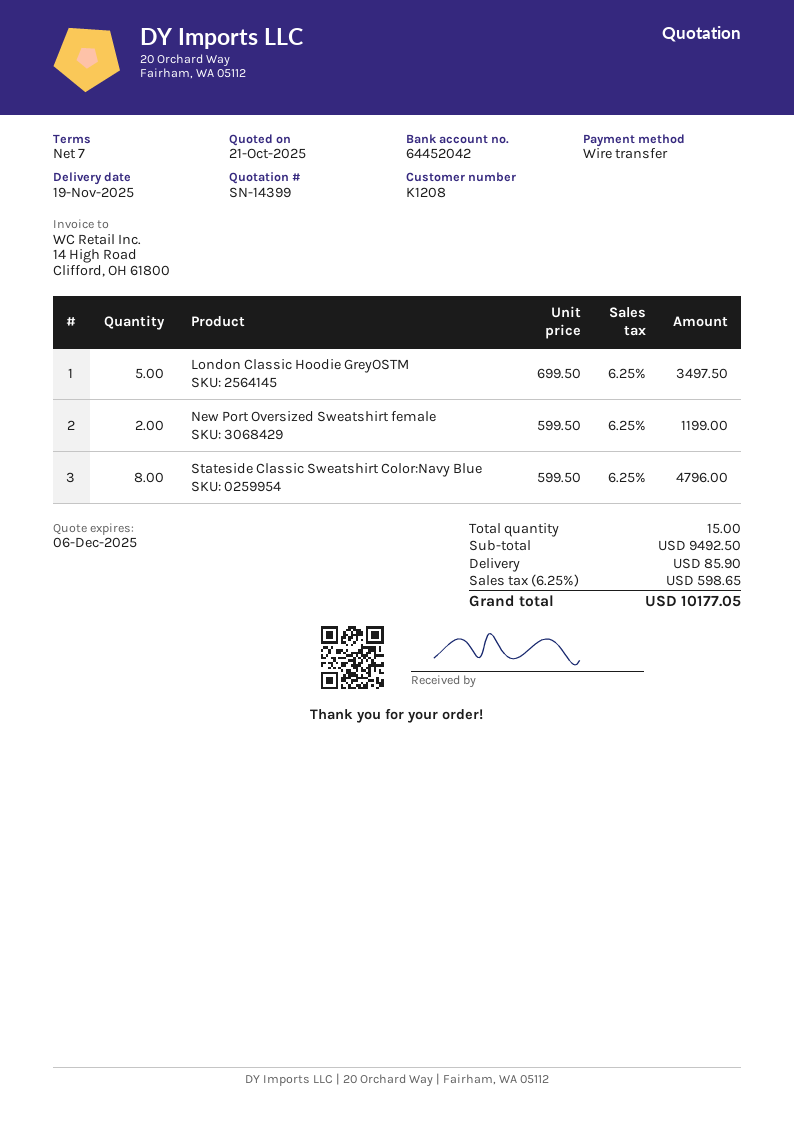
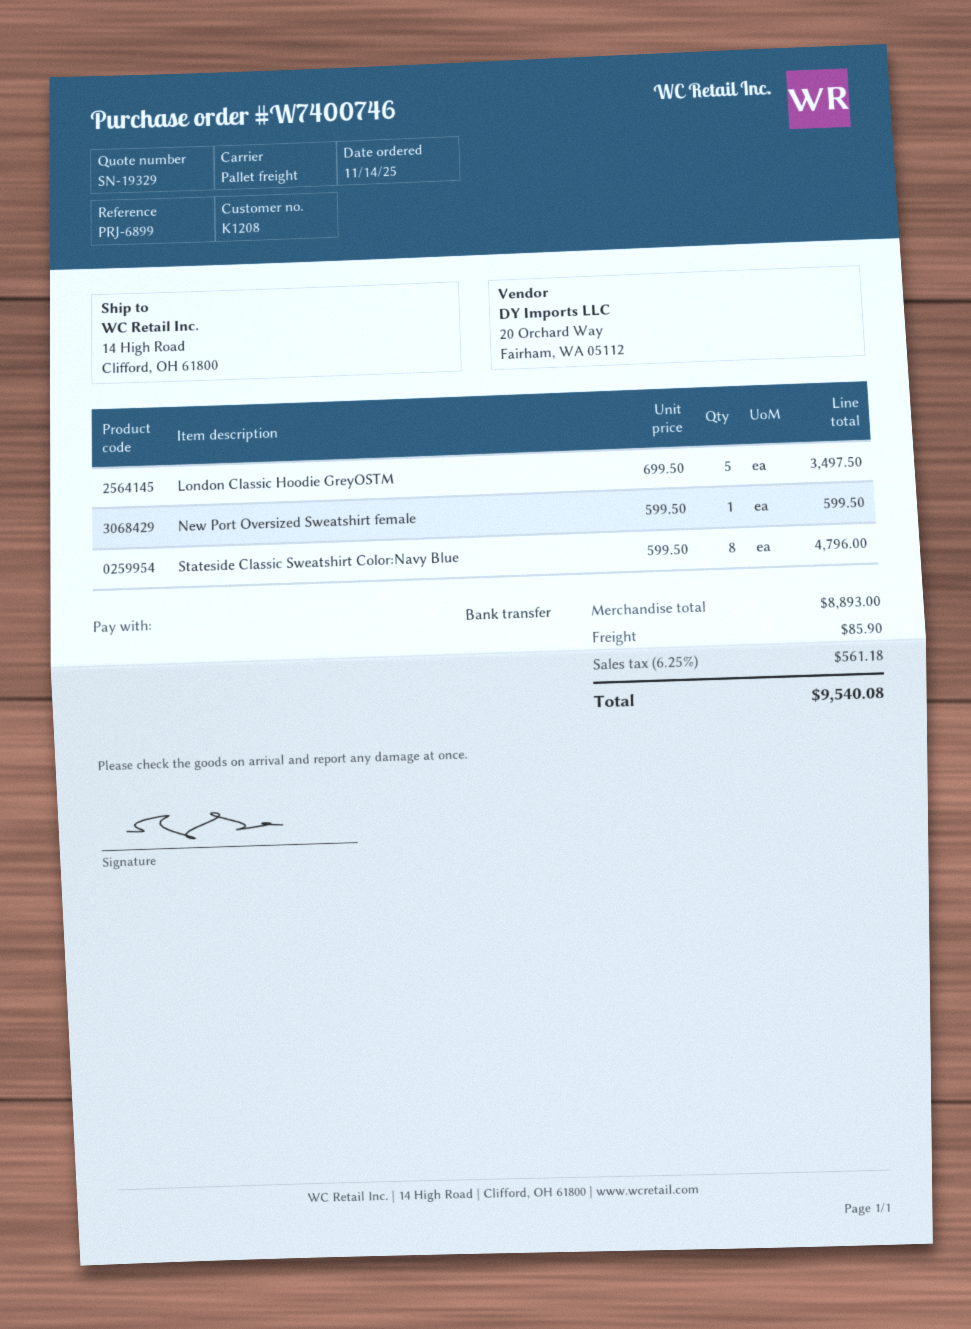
quote number: SN-14399 -> SN-19329
New Port Oversized Sweatshirt female: 2 x 599.50 = 1199.00 -> 1 x 599.50 = 599.50
subtotal: 9492.50 -> 8893.00
tax: 6.25% = 598.65 -> 6.25% = 561.18
total: 10177.05 -> 9540.08

